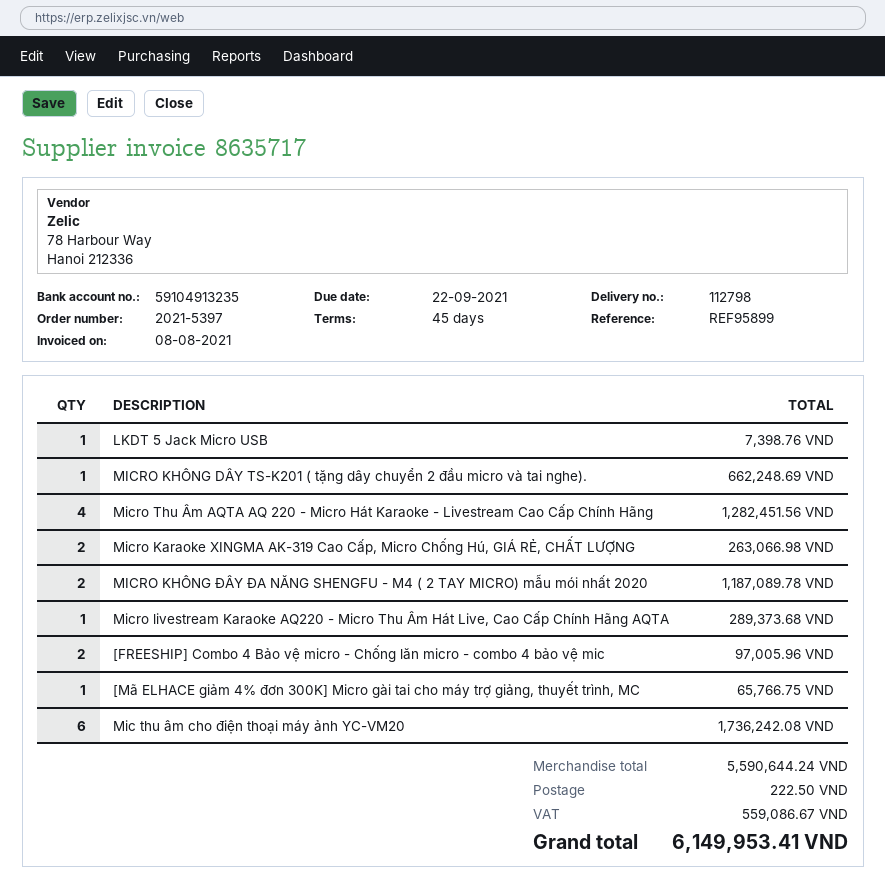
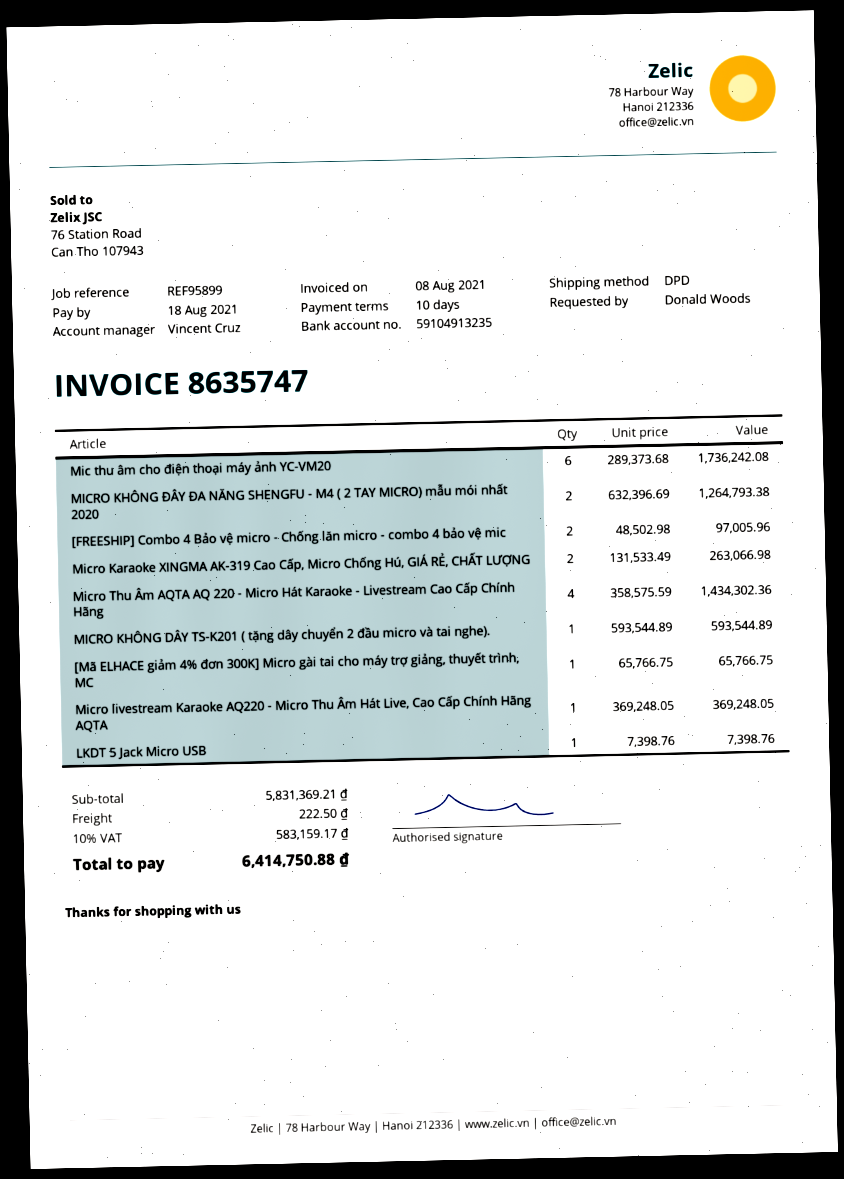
invoice number: 8635717 -> 8635747
payment terms: 45 days -> 10 days
due date: 2021-09-22 -> 2021-08-18
MICRO KHÔNG DÂY TS-K201 ( tặng dây chuyển 2 đầu micro và tai nghe).: 1 for 662248.69 -> 1 for 593544.89
Micro Thu Âm AQTA AQ 220 - Micro Hát Karaoke - Livestream Cao Cấp Chính Hãng: 4 for 1282451.56 -> 4 for 1434302.36
MICRO KHÔNG ĐÂY ĐA NĂNG SHENGFU - M4 ( 2 TAY MICRO) mẫu mói nhất 2020: 2 for 1187089.78 -> 2 for 1264793.38
Micro livestream Karaoke AQ220 - Micro Thu Âm Hát Live, Cao Cấp Chính Hãng AQTA: 1 for 289373.68 -> 1 for 369248.05
subtotal: 5590644.24 -> 5831369.21
tax: 559086.67 -> 583159.17
total: 6149953.41 -> 6414750.88

